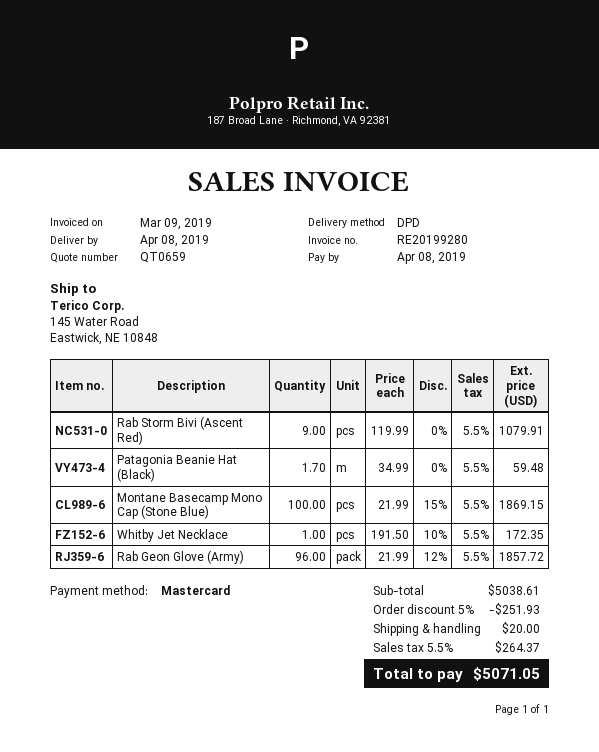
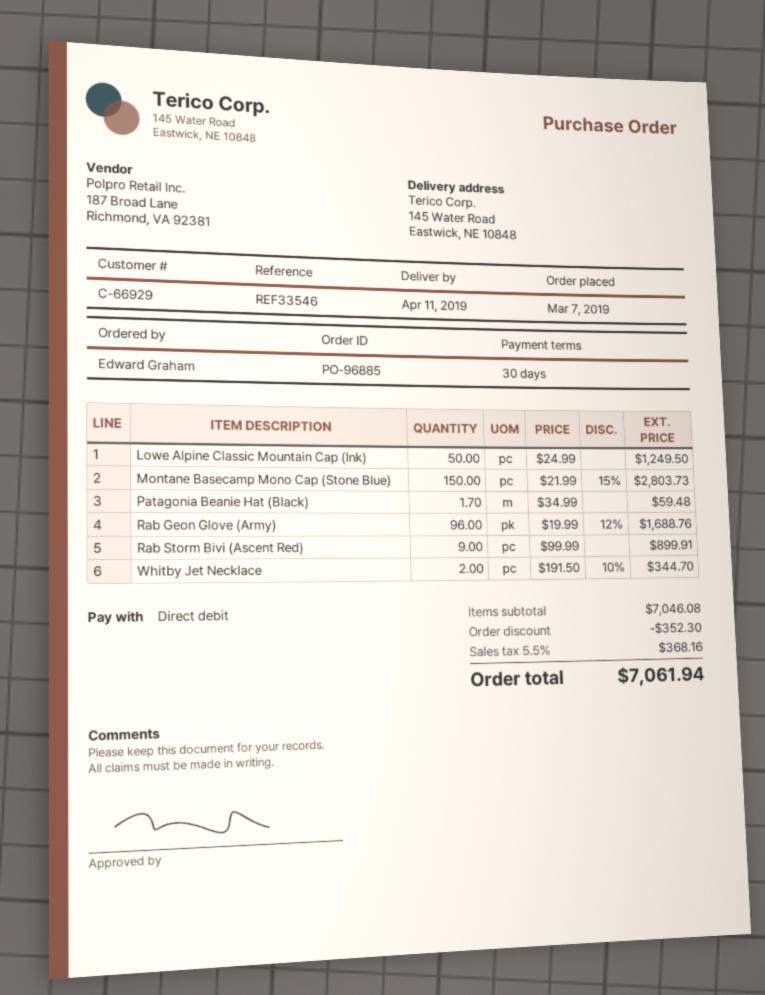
delivery date: 2019-04-08 -> 2019-04-11
payment method: Mastercard -> direct debit
Rab Storm Bivi (Ascent Red): 9 x 119.99 = 1079.91 -> 9 x 99.99 = 899.91
Montane Basecamp Mono Cap (Stone Blue): 100 x 21.99 - 15% = 1869.15 -> 150 x 21.99 - 15% = 2803.73
Whitby Jet Necklace: 1 x 191.50 - 10% = 172.35 -> 2 x 191.50 - 10% = 344.70
Rab Geon Glove (Army): 96 x 21.99 - 12% = 1857.72 -> 96 x 19.99 - 12% = 1688.76
Lowe Alpine Classic Mountain Cap (Ink): none -> 50 x 24.99 = 1249.50
subtotal: 5038.61 -> 7046.08
discount: 251.93 -> 352.30
shipping: 20.00 -> none
tax: 5.5% = 264.37 -> 5.5% = 368.16
total: 5071.05 -> 7061.94

